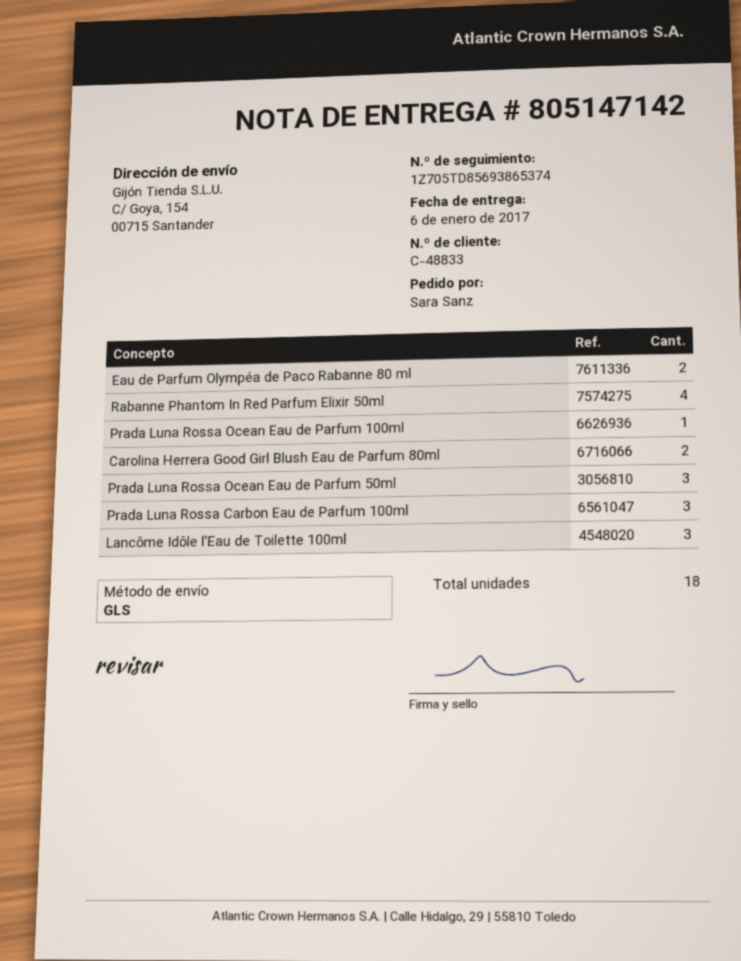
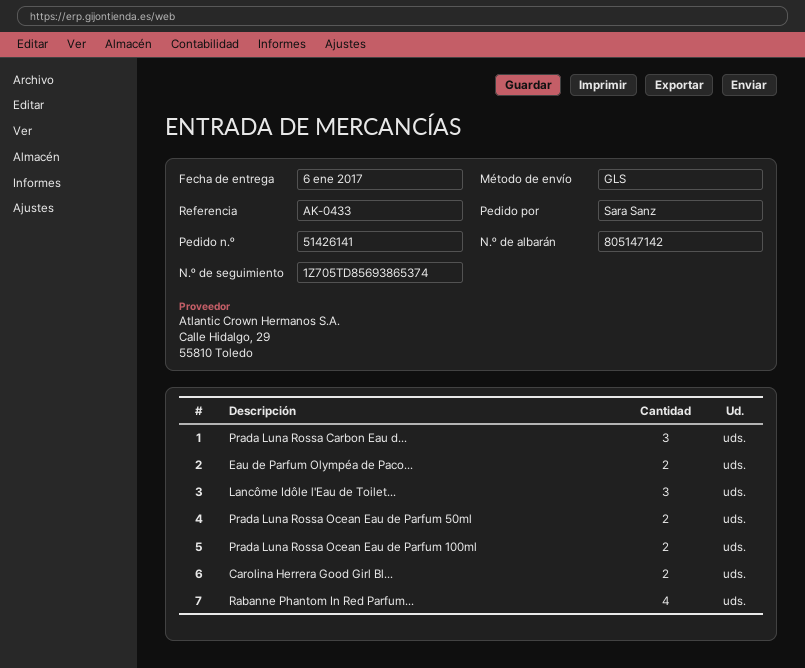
Prada Luna Rossa Ocean Eau de Parfum 100ml: 1 -> 2
Prada Luna Rossa Ocean Eau de Parfum 50ml: 3 -> 2

